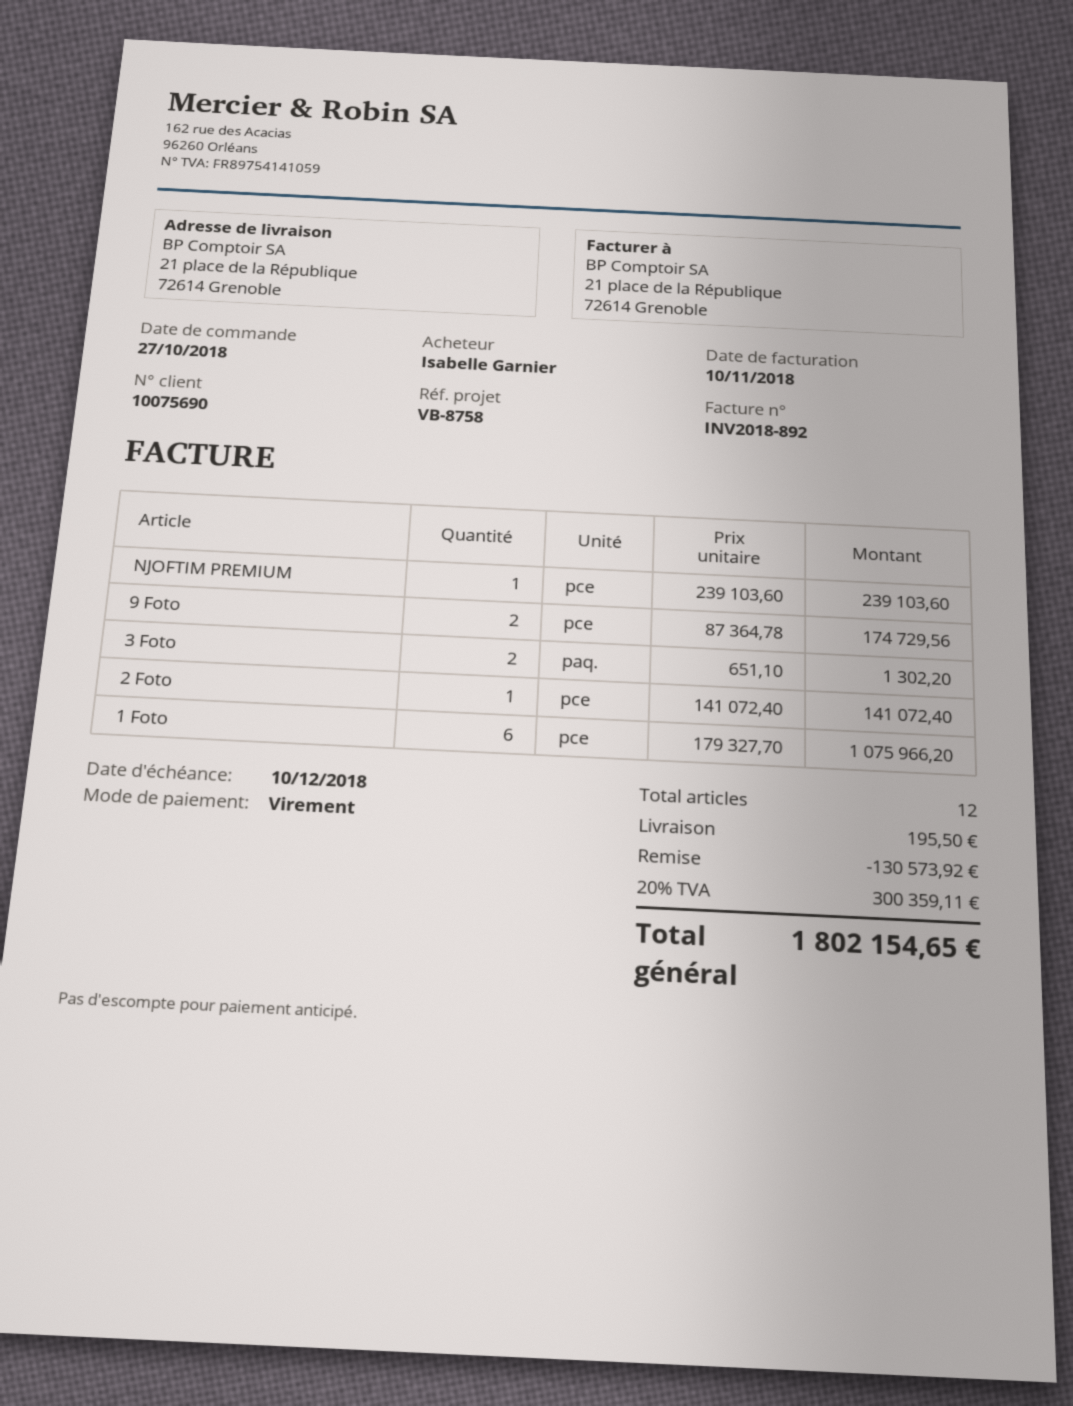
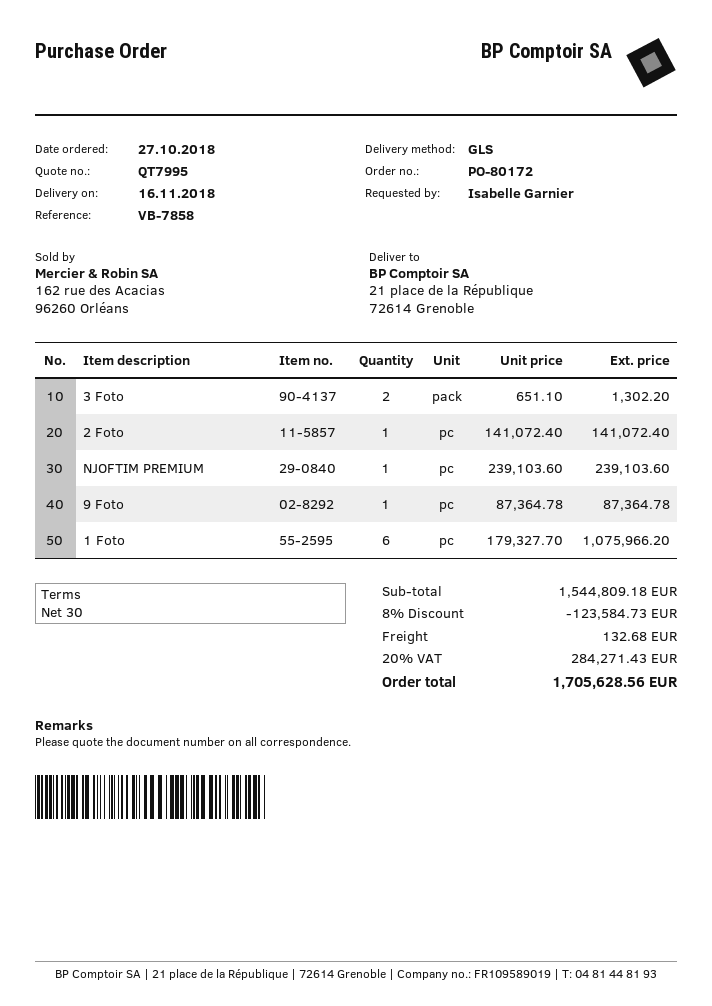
reference: VB-8758 -> VB-7858
9 Foto: 2 x 87364.78 = 174729.56 -> 1 x 87364.78 = 87364.78
discount: 130573.92 -> 123584.73
shipping: 195.50 -> 132.68
tax: 20% = 300359.11 -> 20% = 284271.43
total: 1802154.65 -> 1705628.56

